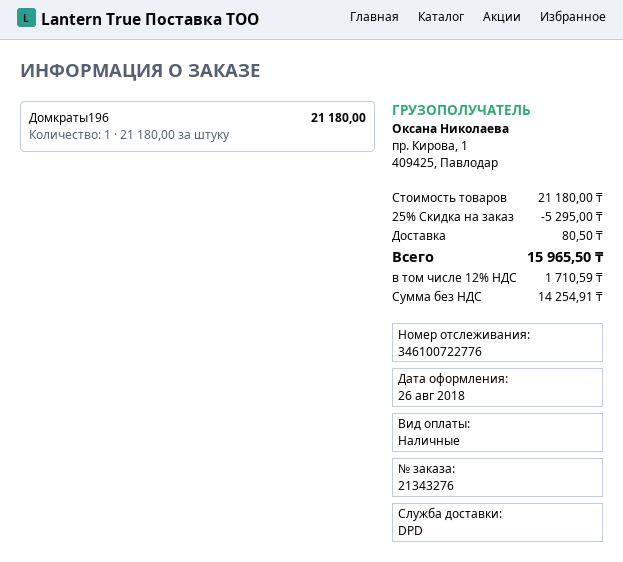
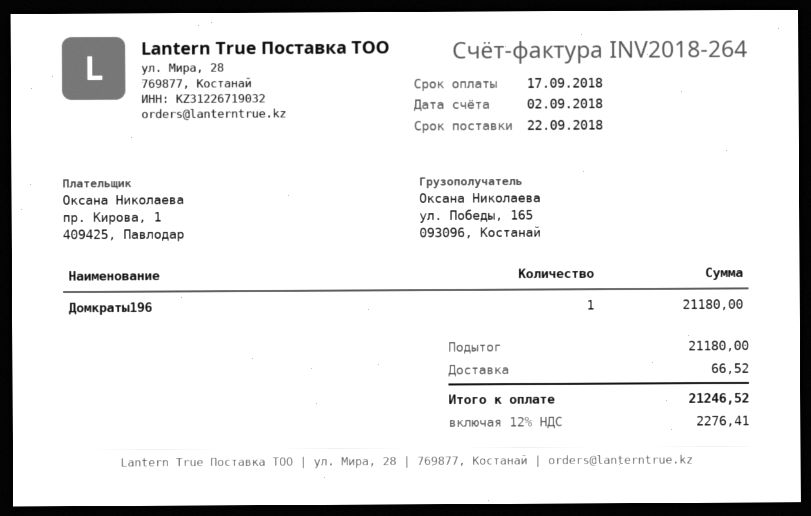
ship to: пр. Кирова, 1, 409425, Павлодар -> ул. Победы, 165, 093096, Костанай
discount: 25% = 5295.00 -> none
shipping: 80.50 -> 66.52
tax: 12% = 1710.59 -> 12% = 2276.41
total: 15965.50 -> 21246.52

